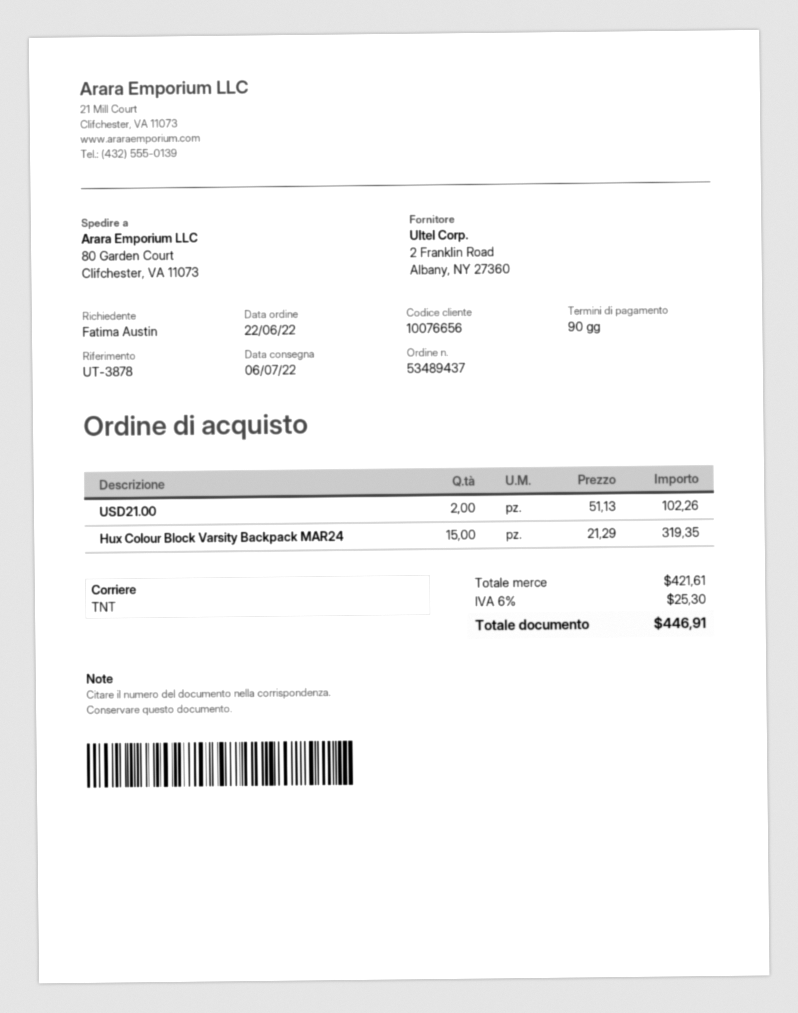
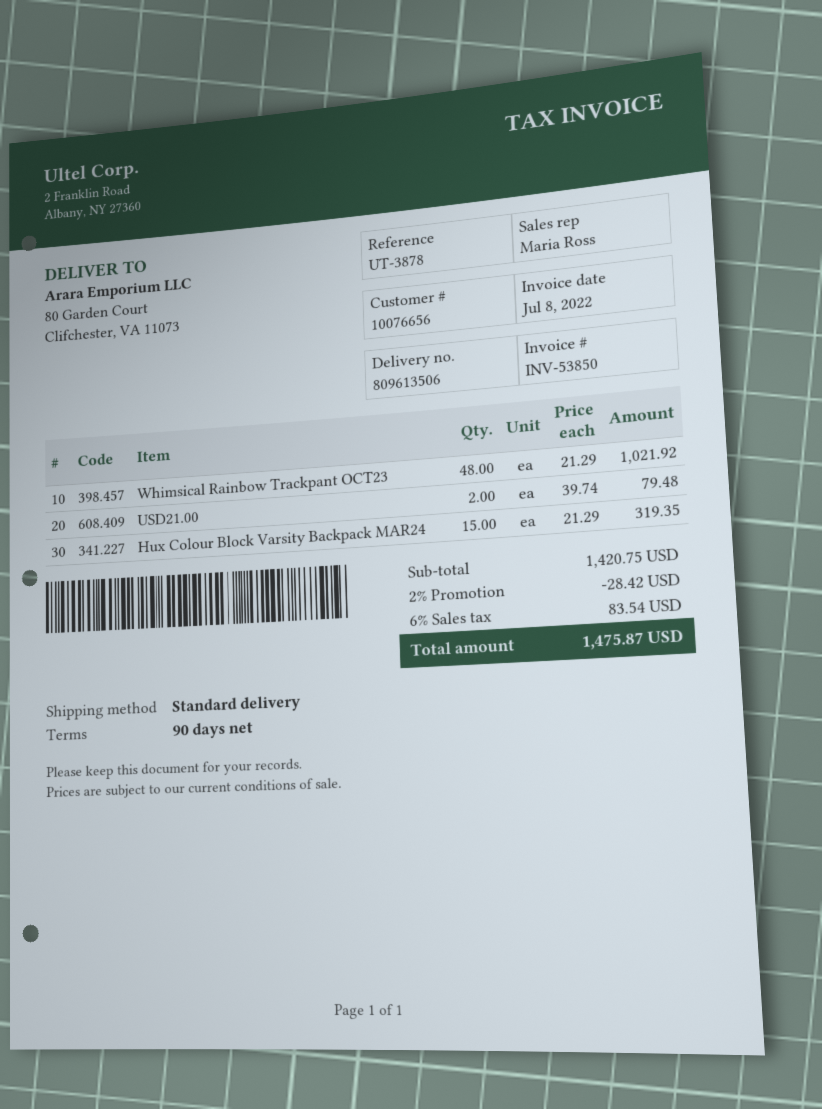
shipping method: TNT -> standard
USD21.00: 2 x 51.13 = 102.26 -> 2 x 39.74 = 79.48
Whimsical Rainbow Trackpant OCT23: none -> 48 x 21.29 = 1021.92
subtotal: 421.61 -> 1420.75
discount: none -> 2% = 28.42
tax: 6% = 25.30 -> 6% = 83.54
total: 446.91 -> 1475.87

